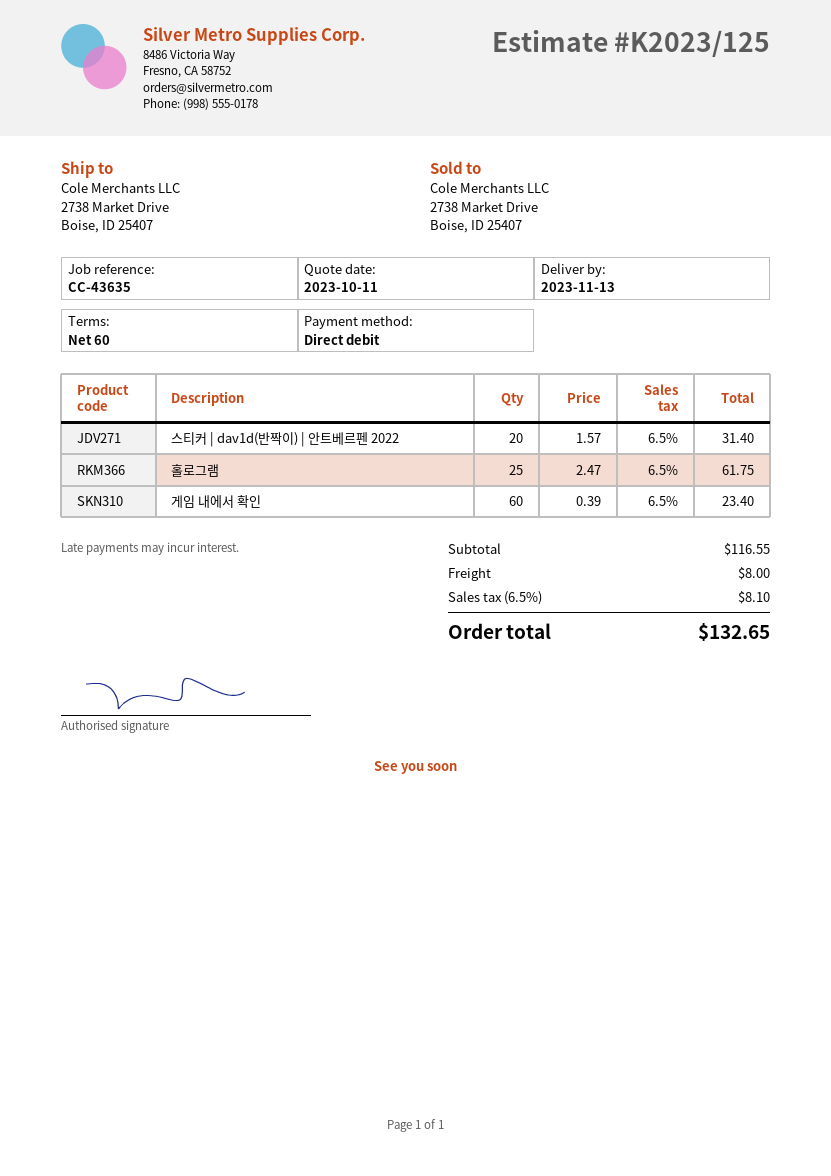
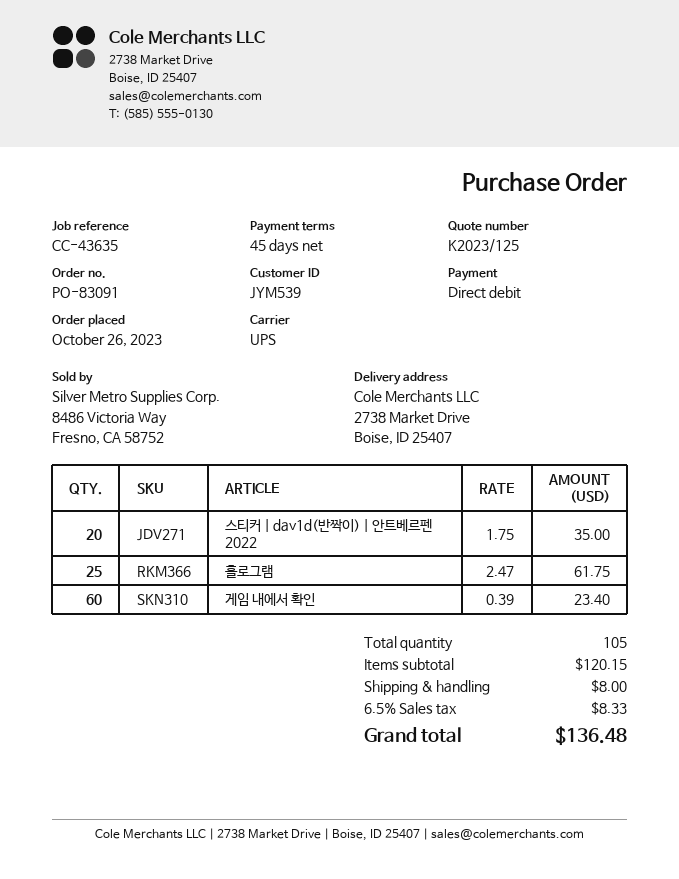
payment terms: 60 days -> 45 days
스티커 | dav1d(반짝이) | 안트베르펜 2022: 20 x 1.57 = 31.40 -> 20 x 1.75 = 35.00
subtotal: 116.55 -> 120.15
tax: 6.5% = 8.10 -> 6.5% = 8.33
total: 132.65 -> 136.48

